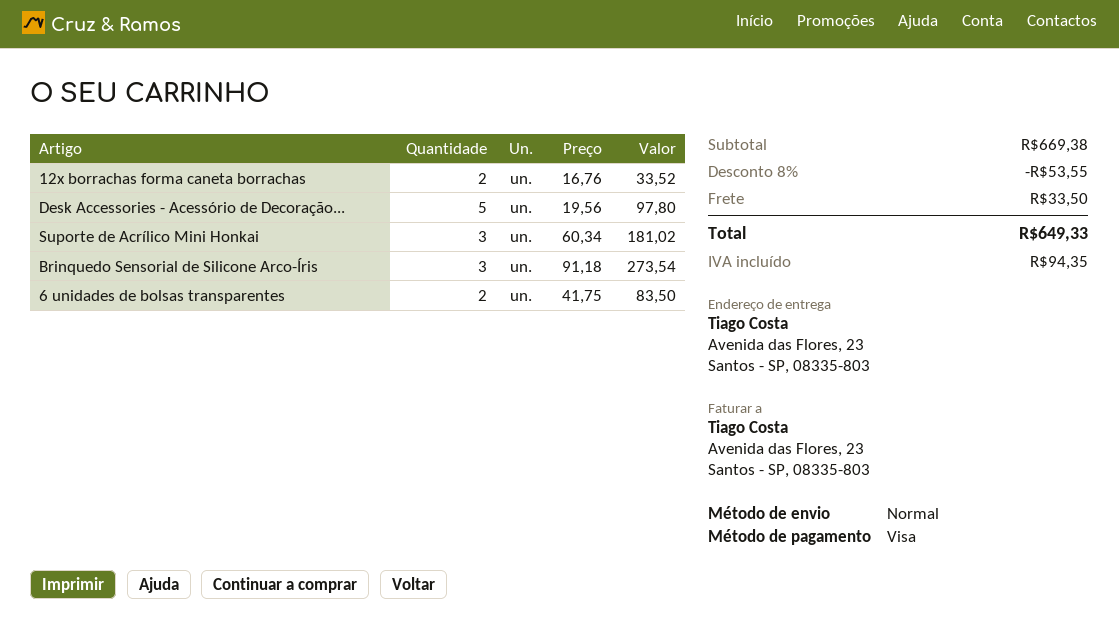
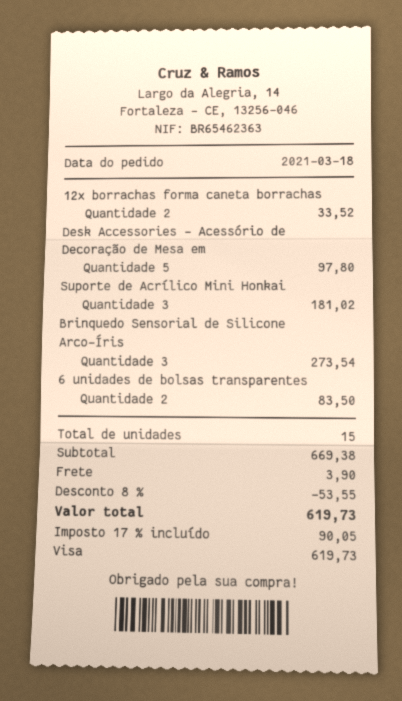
shipping: 33.50 -> 3.90
tax: 94.35 -> 90.05
total: 649.33 -> 619.73

